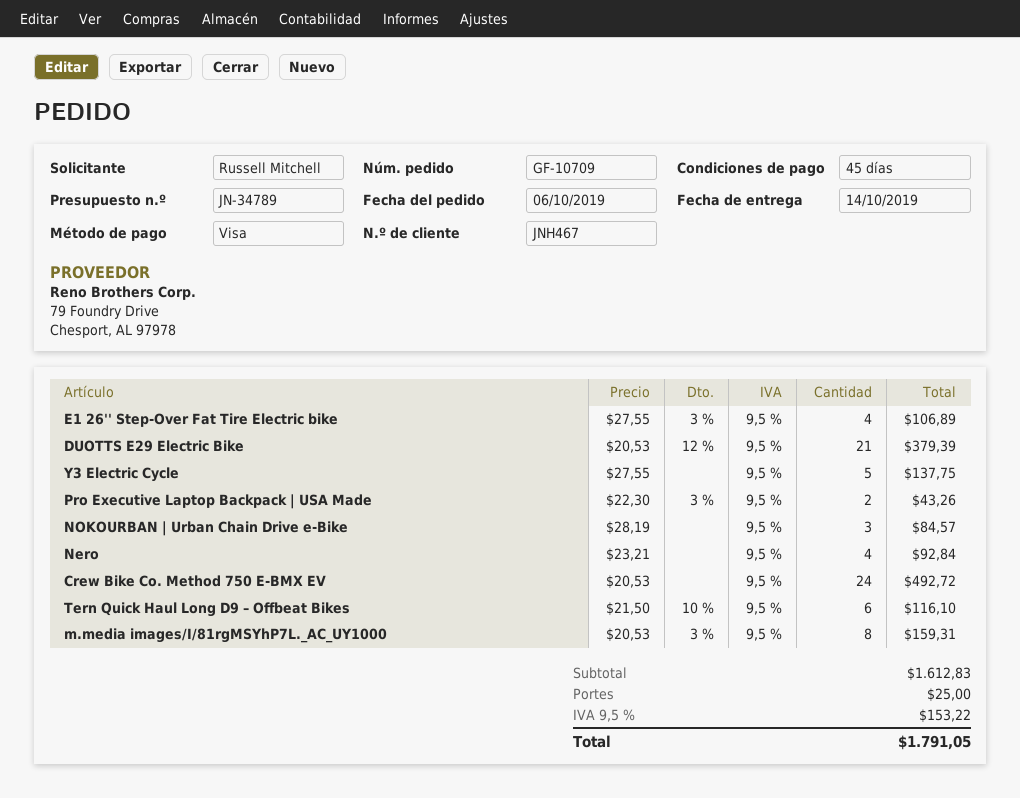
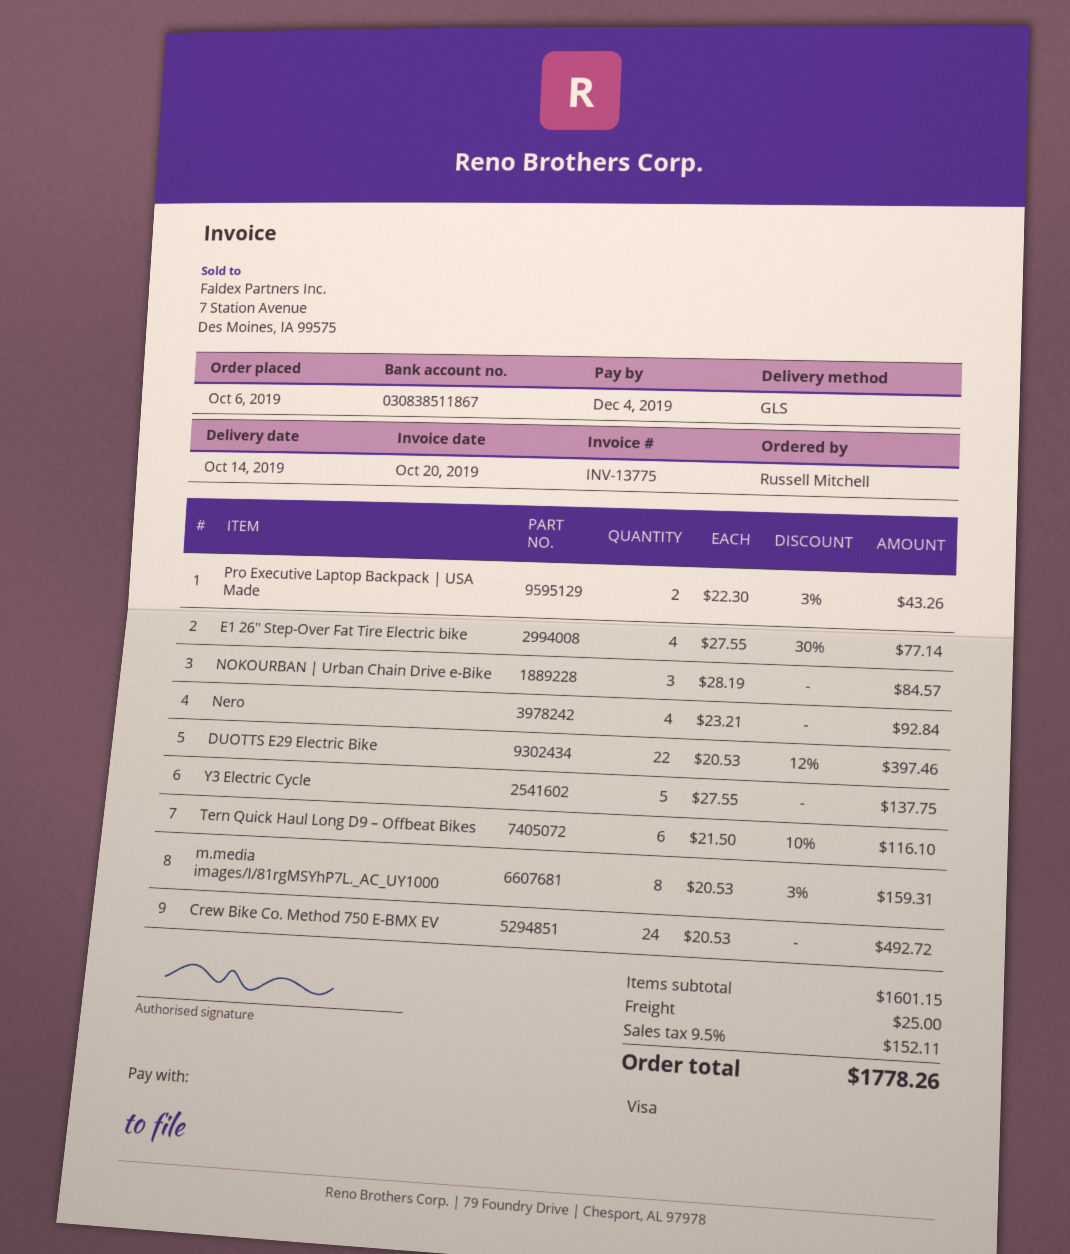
E1 26'' Step-Over Fat Tire Electric bike: 4 x 27.55 - 3% = 106.89 -> 4 x 27.55 - 30% = 77.14
DUOTTS E29 Electric Bike: 21 x 20.53 - 12% = 379.39 -> 22 x 20.53 - 12% = 397.46
subtotal: 1612.83 -> 1601.15
tax: 9.5% = 153.22 -> 9.5% = 152.11
total: 1791.05 -> 1778.26

